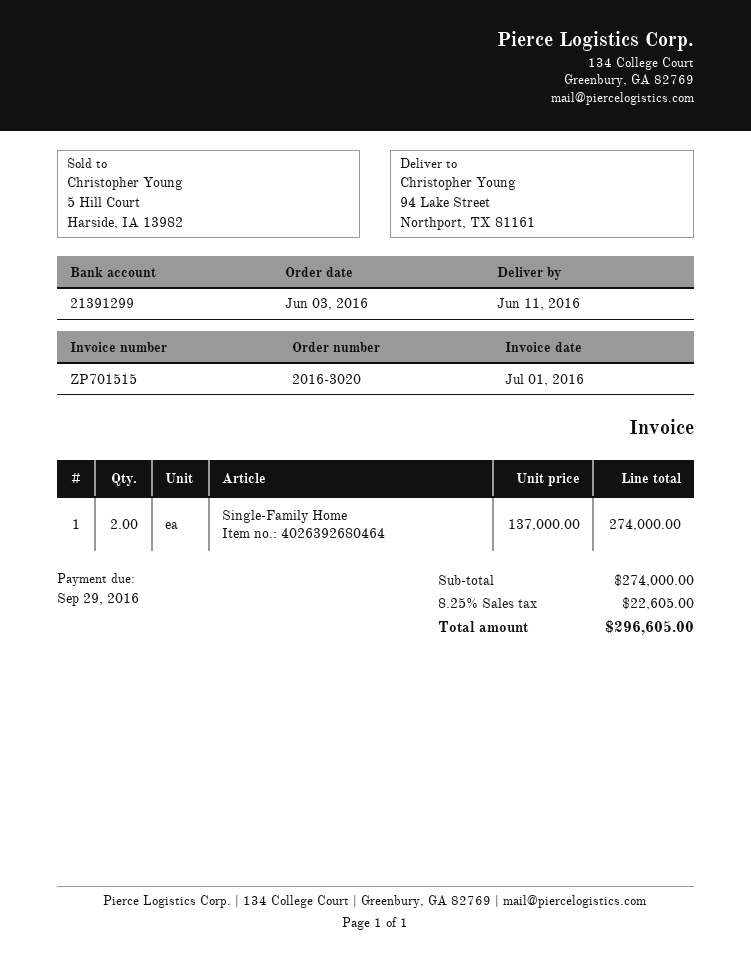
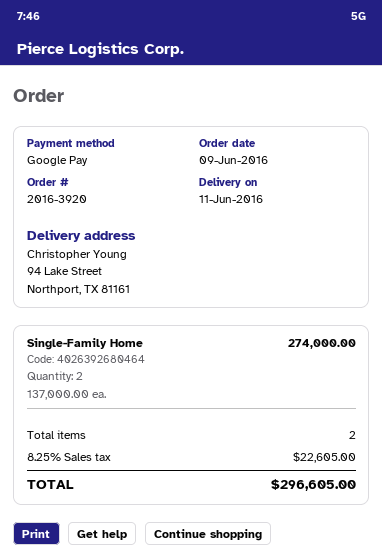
order number: 2016-3020 -> 2016-3920
order date: 2016-06-03 -> 2016-06-09

